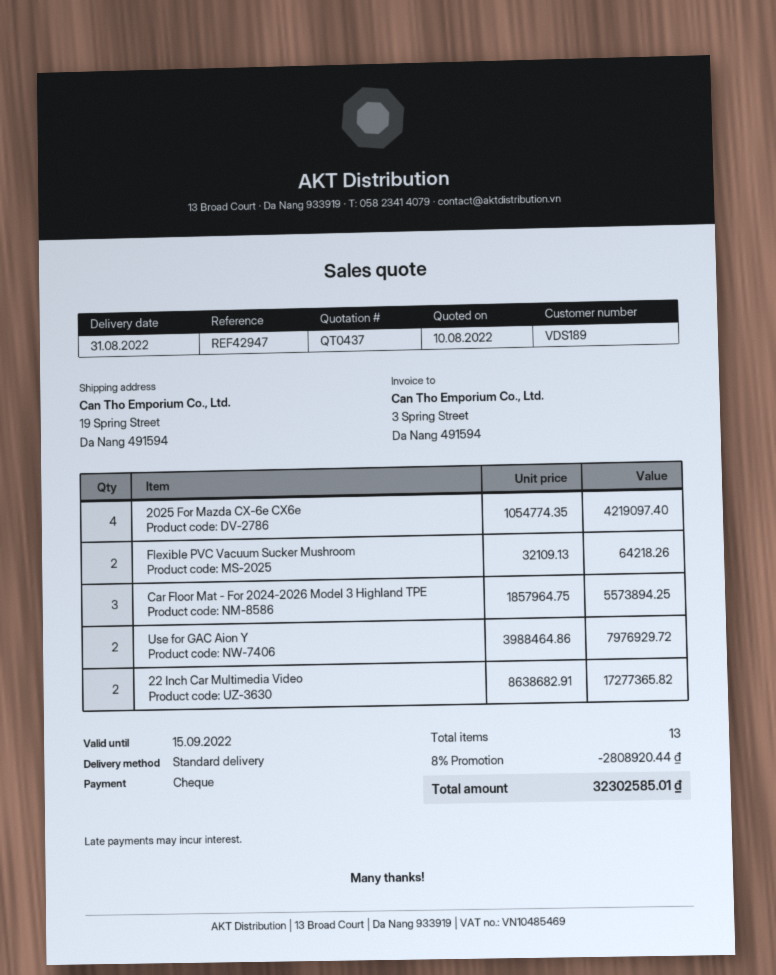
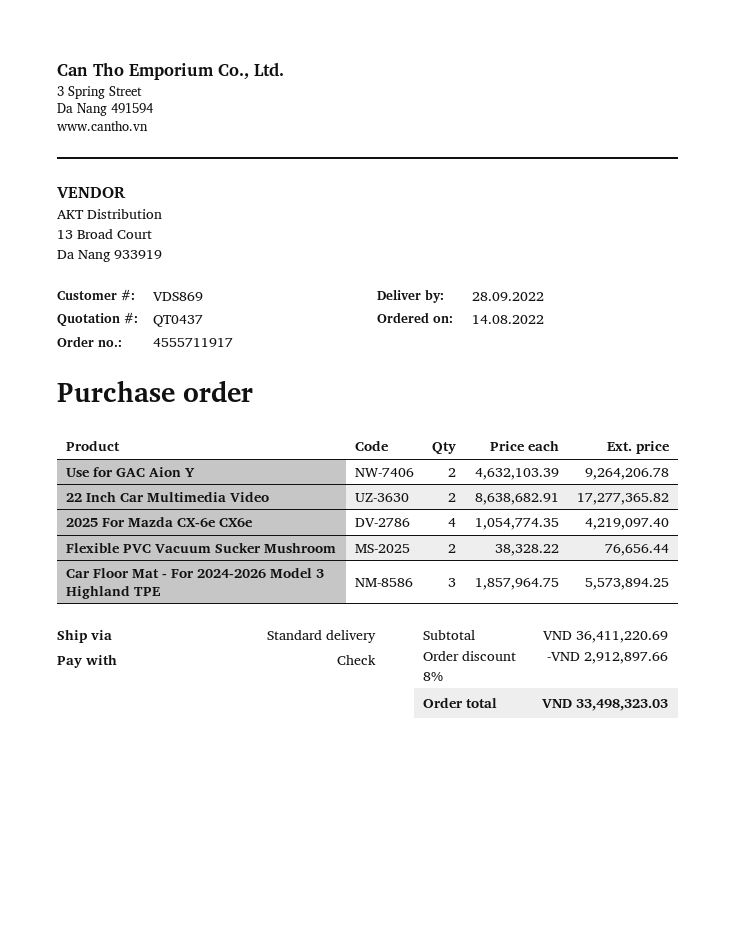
delivery date: 2022-08-31 -> 2022-09-28
customer number: VDS189 -> VDS869
Flexible PVC Vacuum Sucker Mushroom: 2 x 32109.13 = 64218.26 -> 2 x 38328.22 = 76656.44
Use for GAC Aion Y: 2 x 3988464.86 = 7976929.72 -> 2 x 4632103.39 = 9264206.78
discount: 8% = 2808920.44 -> 8% = 2912897.66
total: 32302585.01 -> 33498323.03

